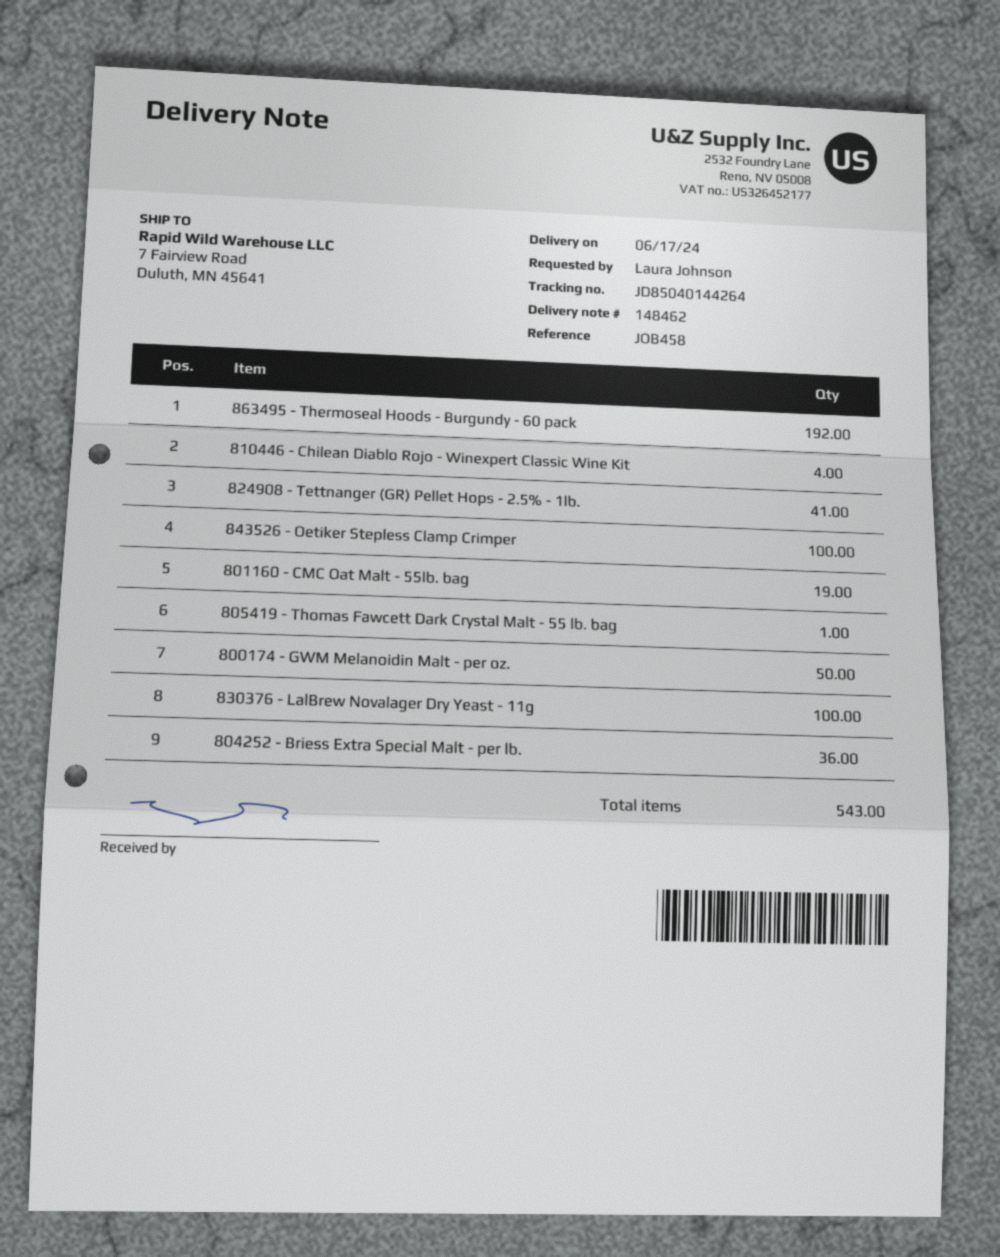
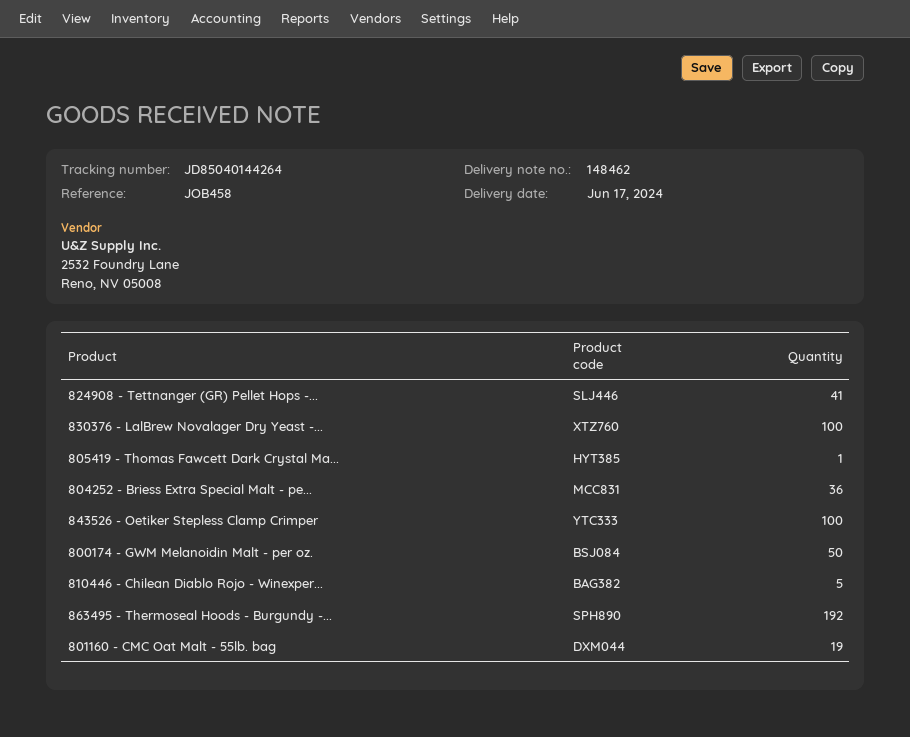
810446 - Chilean Diablo Rojo - Winexpert Classic Wine Kit: 4 -> 5

